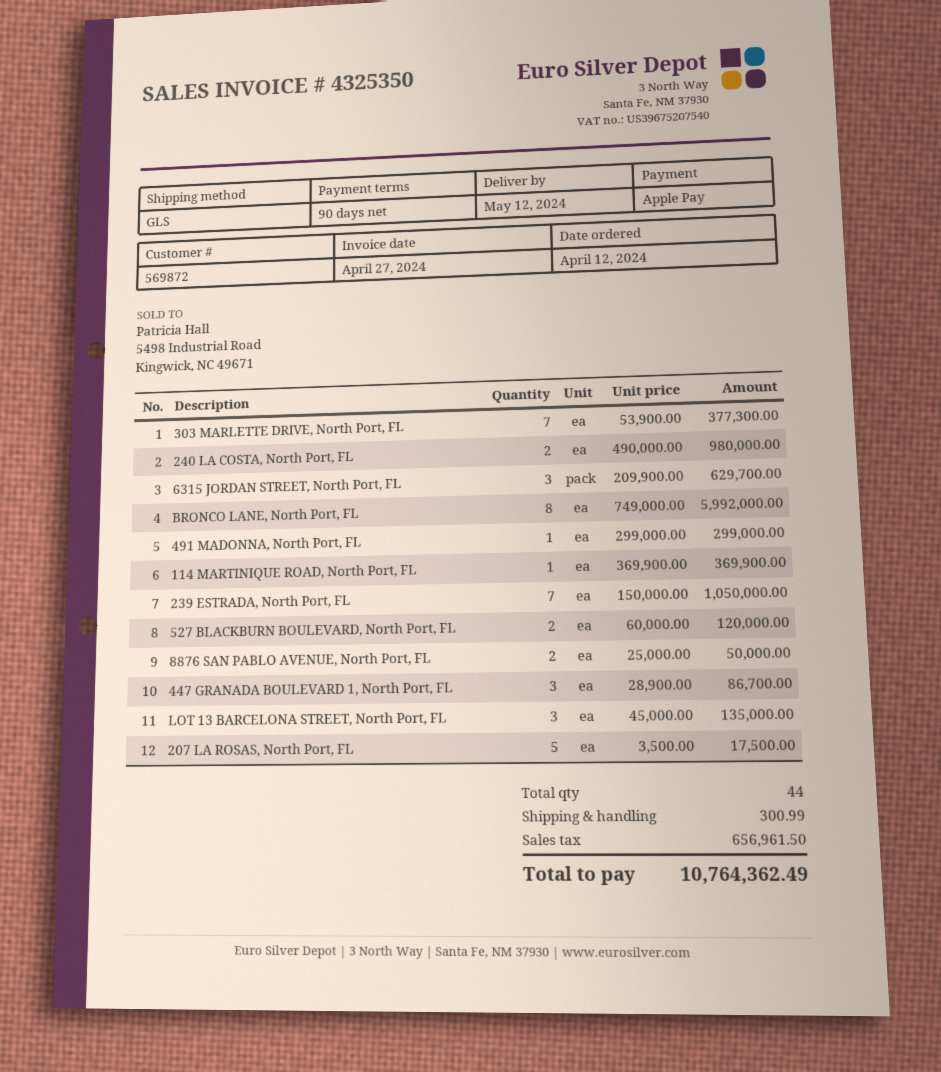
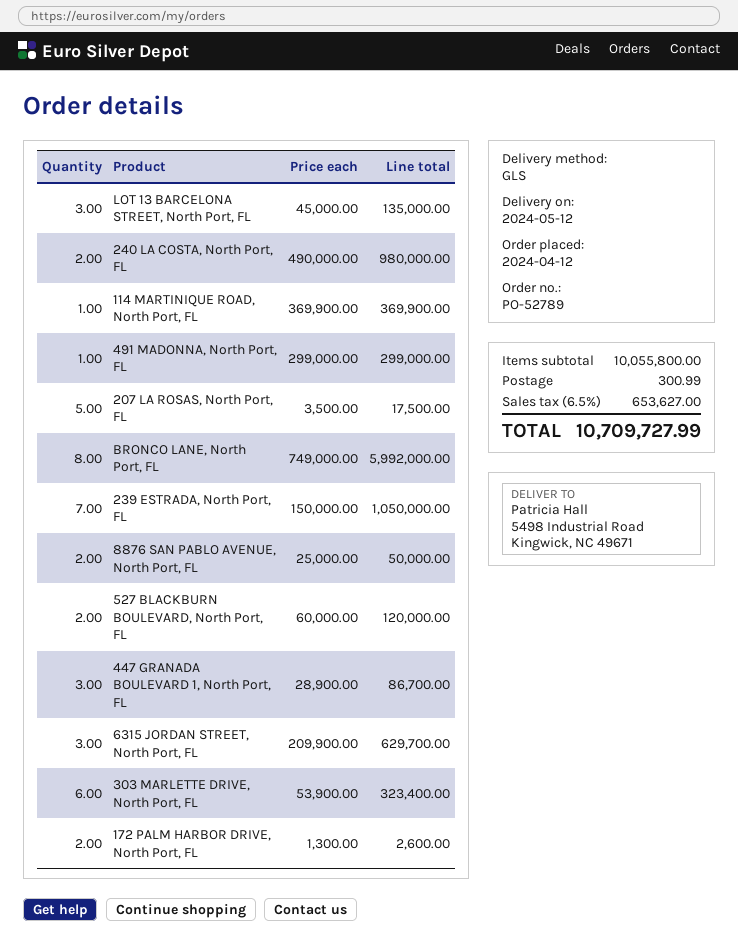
303 MARLETTE DRIVE, North Port, FL: 7 x 53900.00 = 377300.00 -> 6 x 53900.00 = 323400.00
172 PALM HARBOR DRIVE, North Port, FL: none -> 2 x 1300.00 = 2600.00
tax: 656961.50 -> 653627.00
total: 10764362.49 -> 10709727.99

